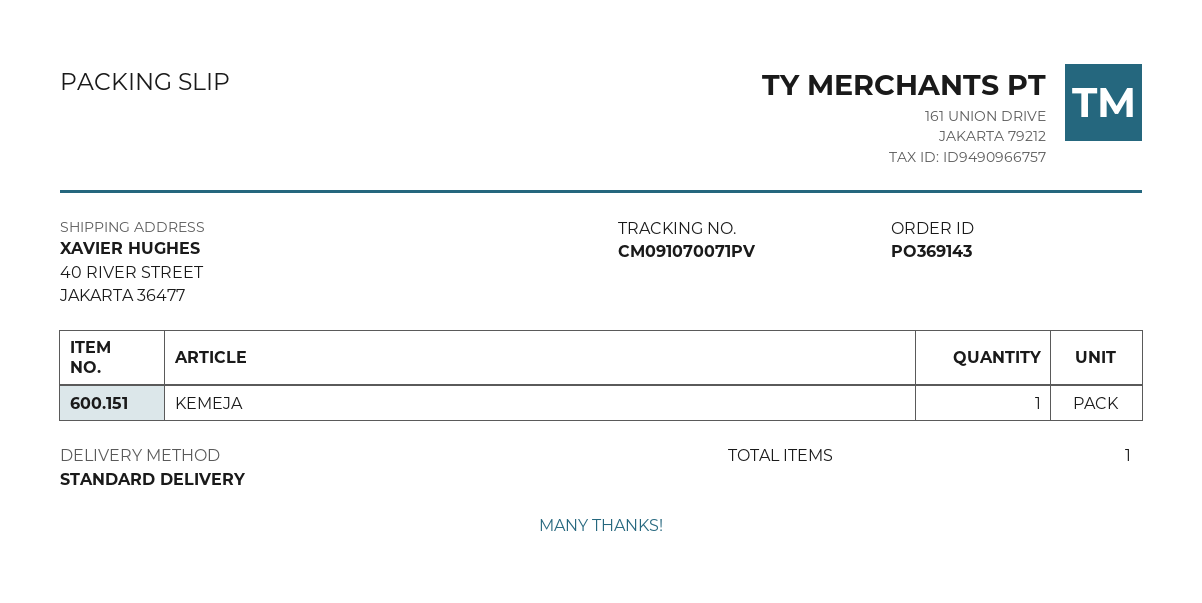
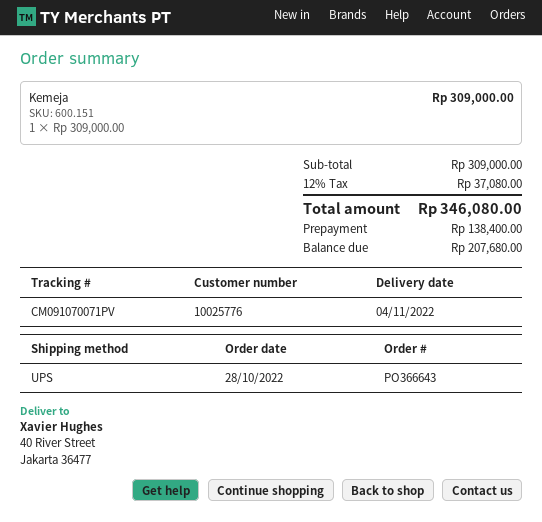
order number: PO369143 -> PO366643
shipping method: standard -> UPS

